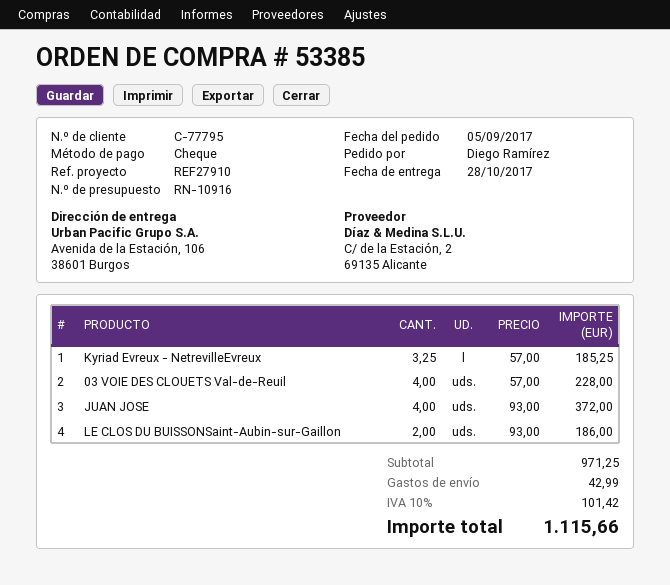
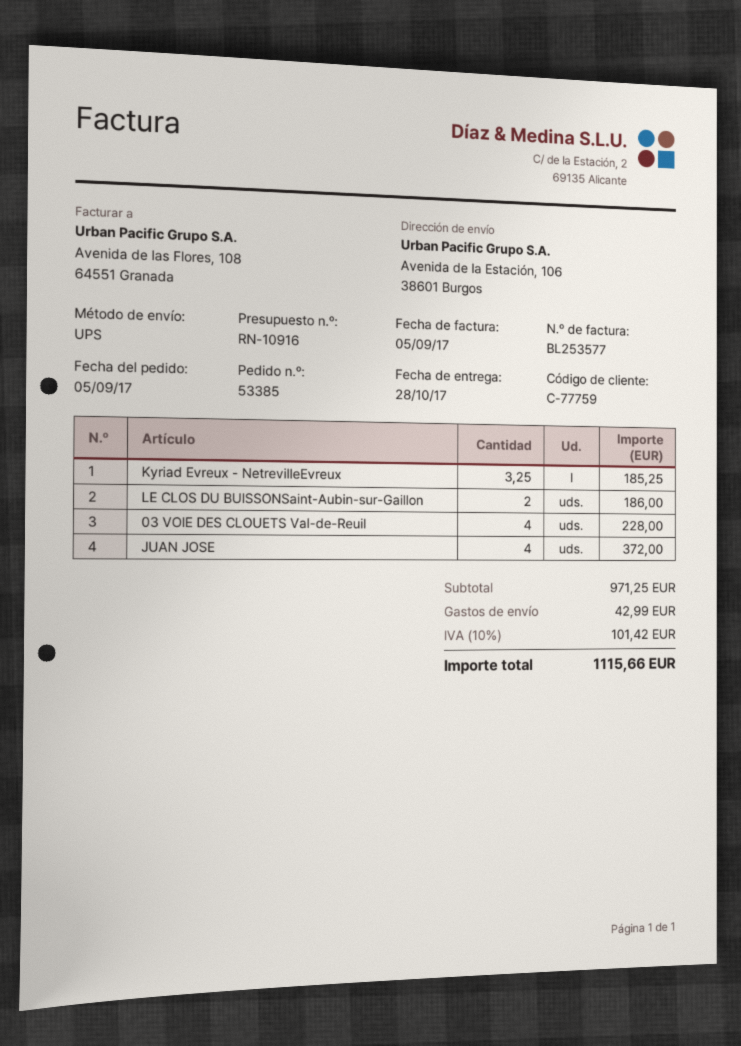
customer number: C-77795 -> C-77759

